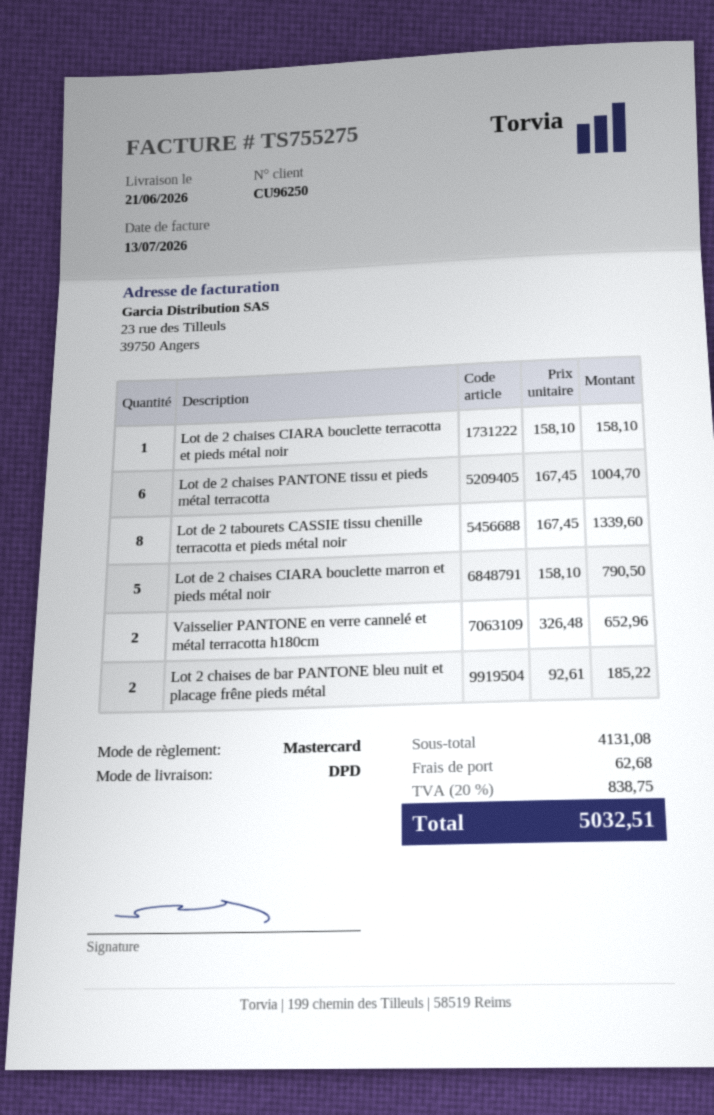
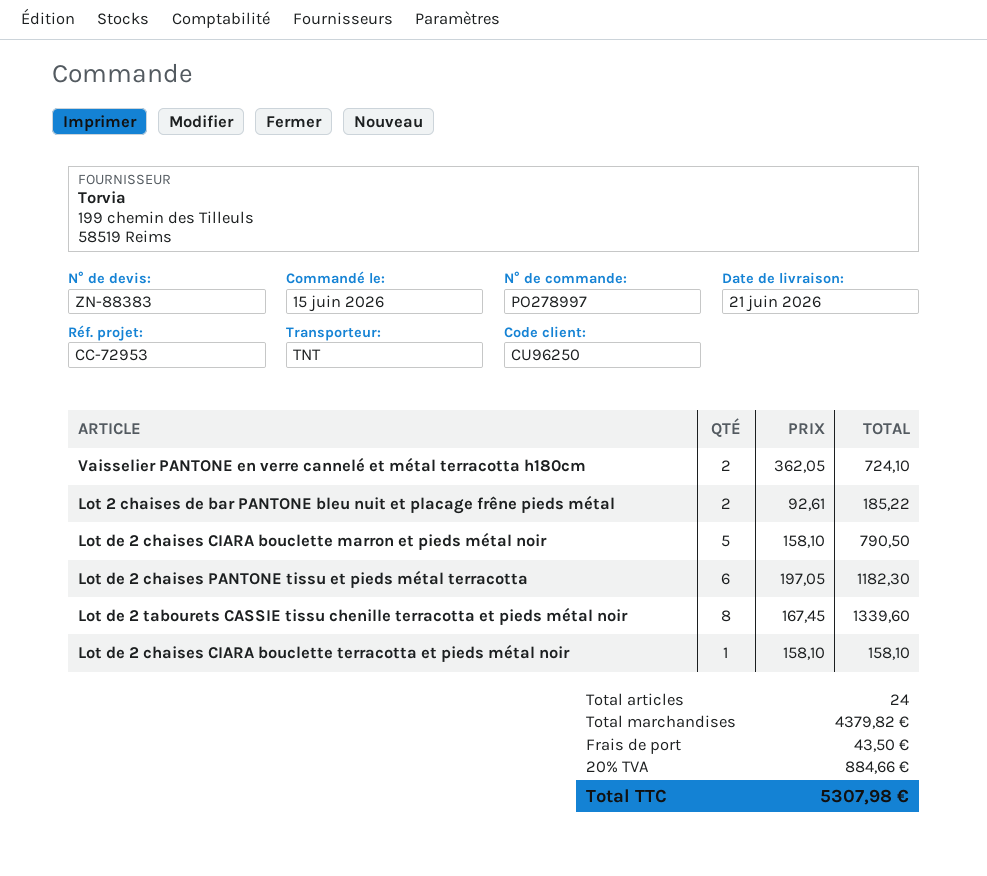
shipping method: DPD -> TNT
Lot de 2 chaises PANTONE tissu et pieds métal terracotta: 6 x 167.45 = 1004.70 -> 6 x 197.05 = 1182.30
Vaisselier PANTONE en verre cannelé et métal terracotta h180cm: 2 x 326.48 = 652.96 -> 2 x 362.05 = 724.10
subtotal: 4131.08 -> 4379.82
shipping: 62.68 -> 43.50
tax: 20% = 838.75 -> 20% = 884.66
total: 5032.51 -> 5307.98

